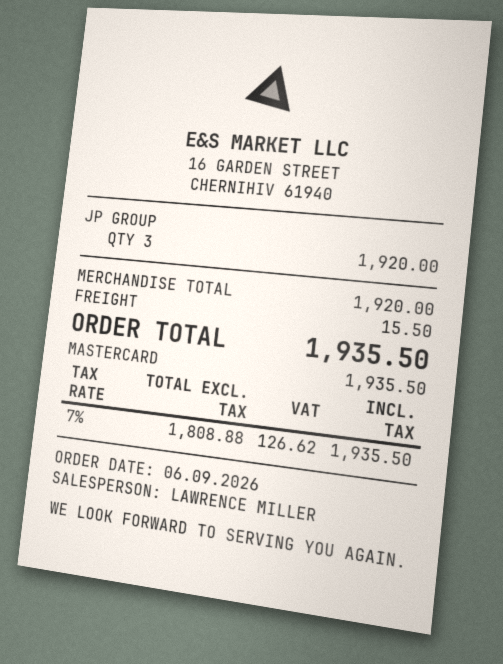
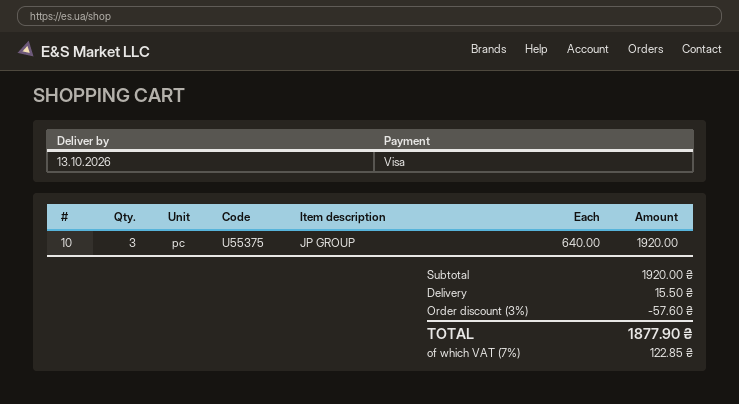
payment method: Mastercard -> Visa
discount: none -> 3% = 57.60
tax: 7% = 126.62 -> 7% = 122.85
total: 1935.50 -> 1877.90

